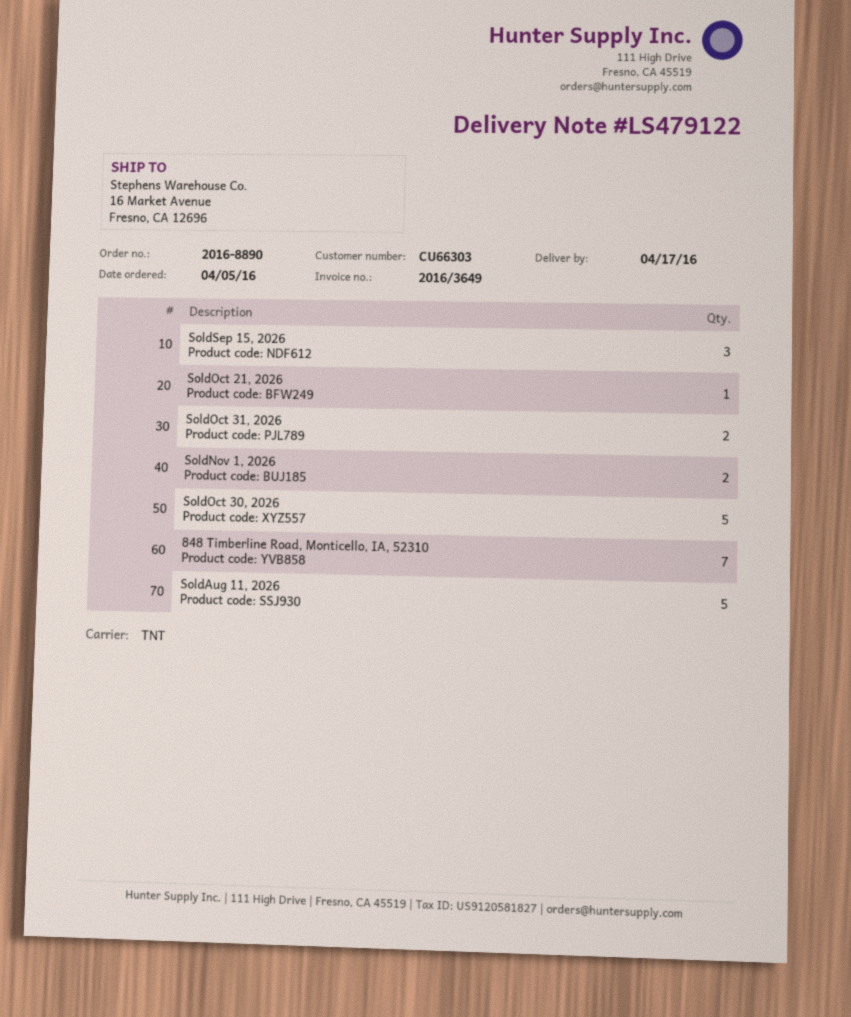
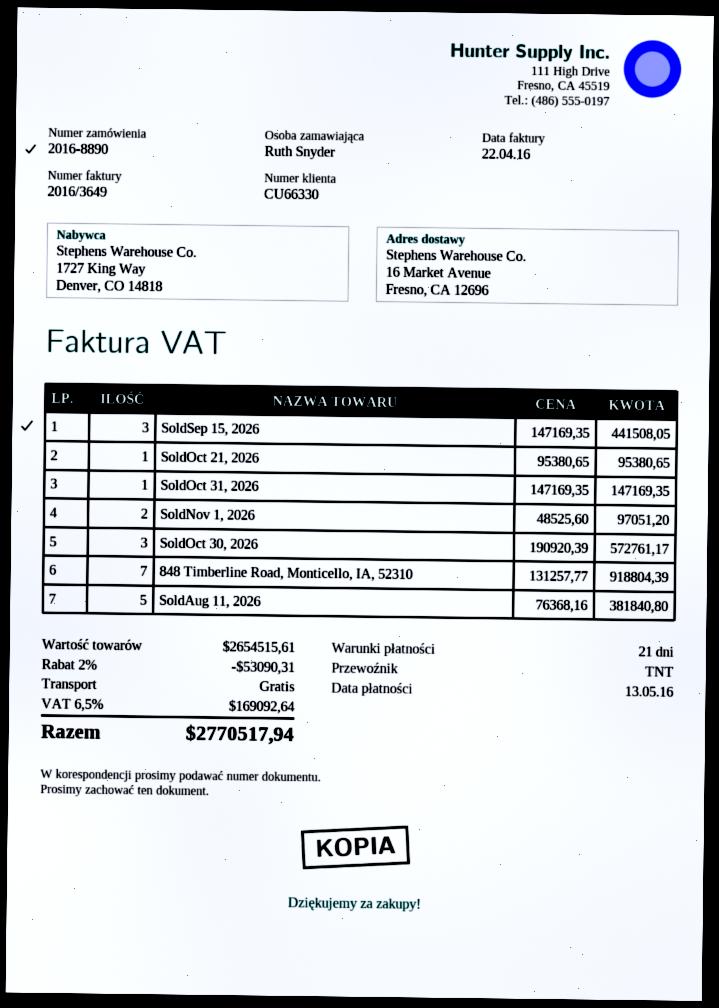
customer number: CU66303 -> CU66330
SoldOct 31, 2026: 2 -> 1
SoldOct 30, 2026: 5 -> 3

